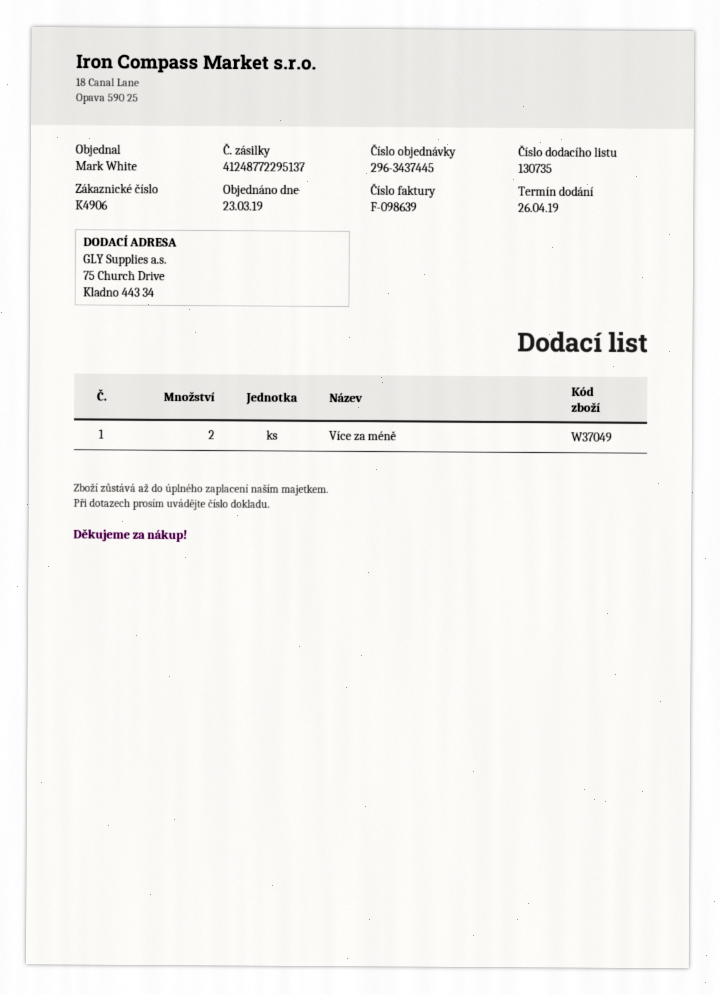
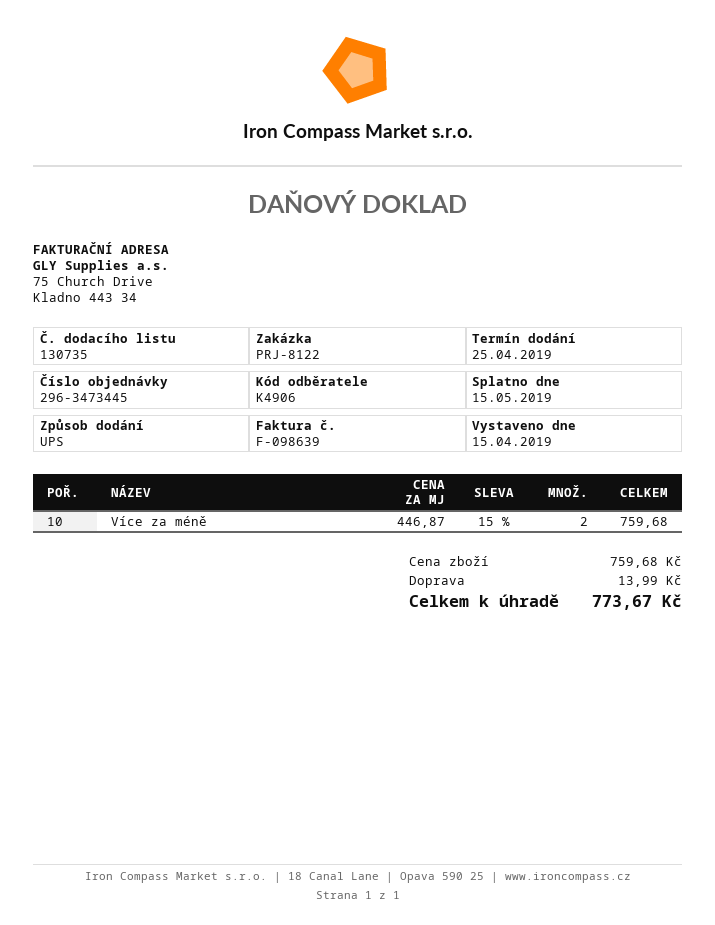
order number: 296-3437445 -> 296-3473445
delivery date: 2019-04-26 -> 2019-04-25

